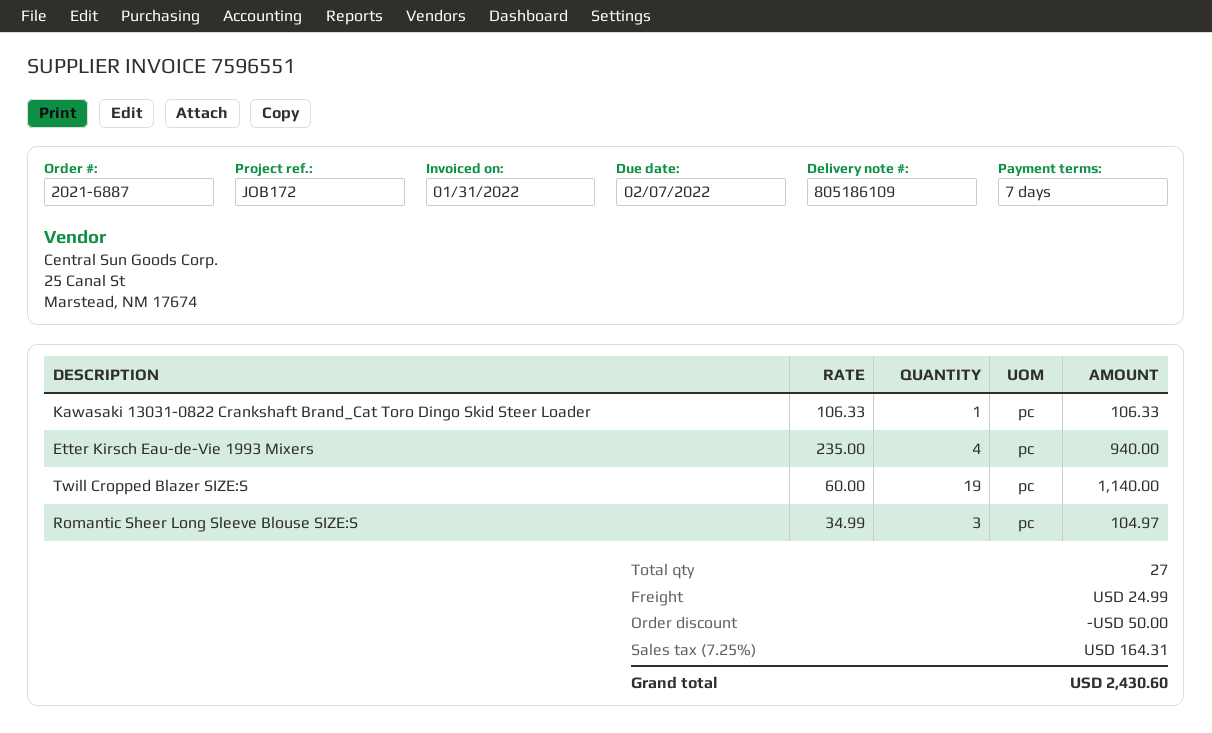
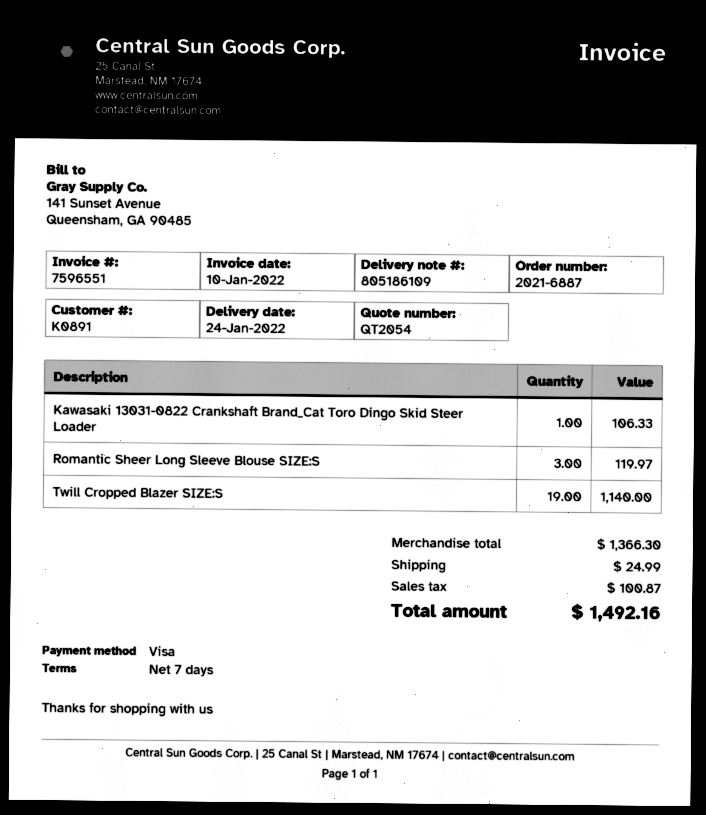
invoice date: 2022-01-31 -> 2022-01-10
Etter Kirsch Eau-de-Vie 1993 Mixers: 4 for 940.00 -> none
Romantic Sheer Long Sleeve Blouse SIZE:S: 3 for 104.97 -> 3 for 119.97
discount: 50.00 -> none
tax: 164.31 -> 100.87
total: 2430.60 -> 1492.16

